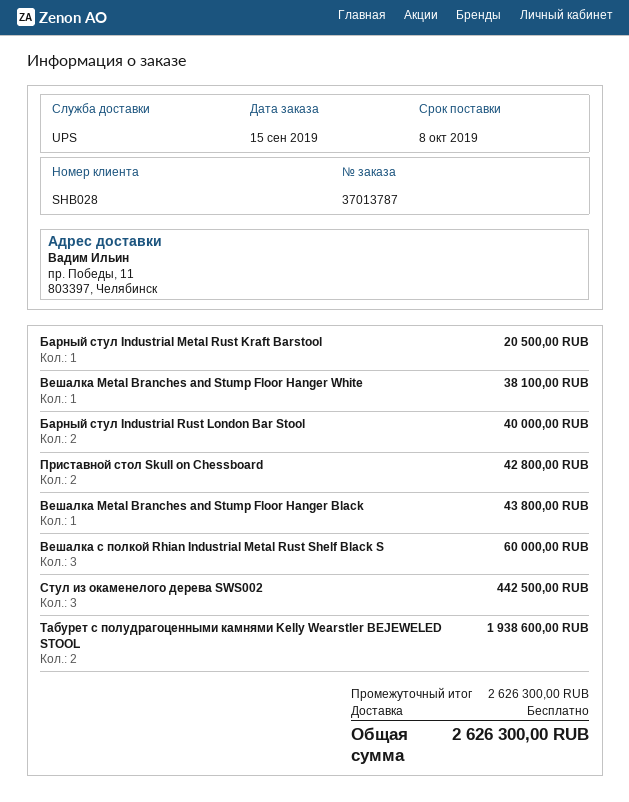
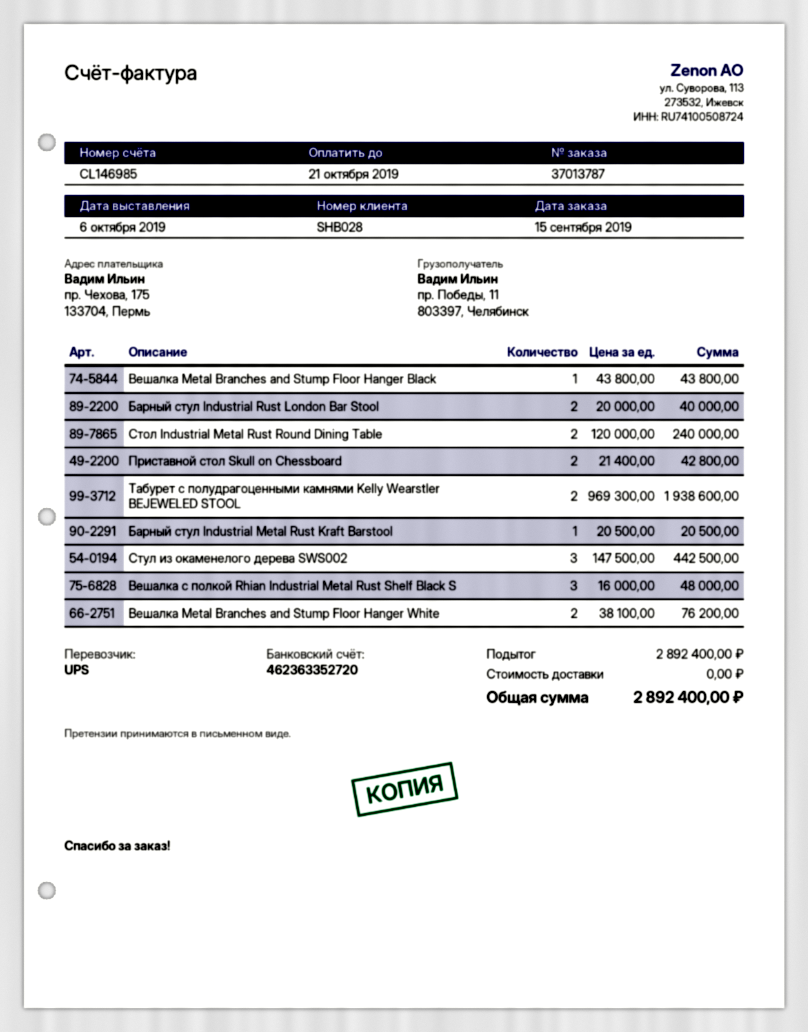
Вешалка Metal Branches and Stump Floor Hanger White: 1 for 38100.00 -> 2 for 76200.00
Вешалка с полкой Rhian Industrial Metal Rust Shelf Black S: 3 for 60000.00 -> 3 for 48000.00
Cтол Industrial Metal Rust Round Dining Table: none -> 2 for 240000.00
subtotal: 2626300.00 -> 2892400.00
total: 2626300.00 -> 2892400.00

